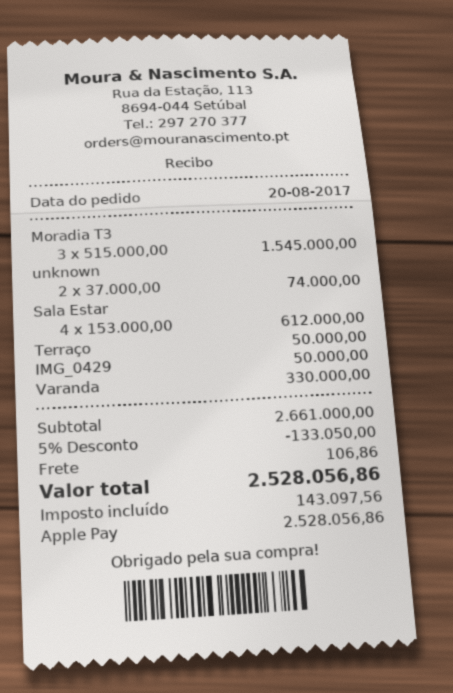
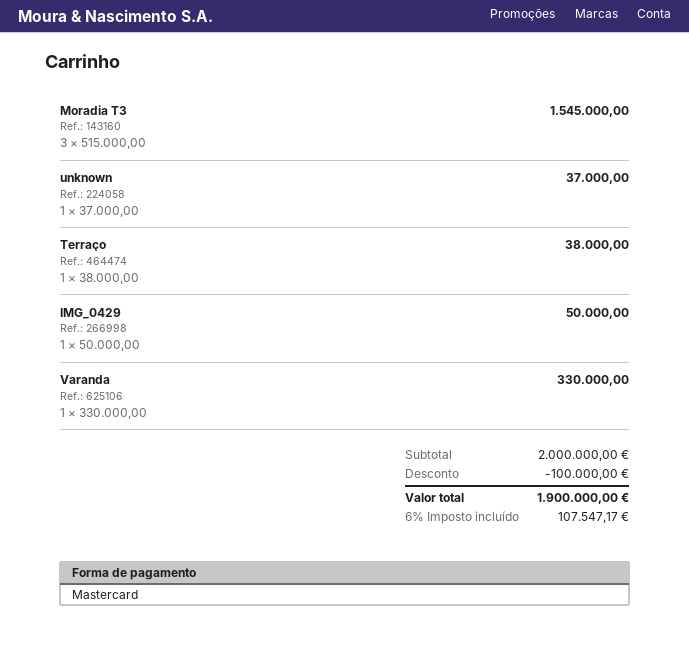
payment method: Apple Pay -> Mastercard
unknown: 2 x 37000.00 = 74000.00 -> 1 x 37000.00 = 37000.00
Sala Estar: 4 x 153000.00 = 612000.00 -> none
Terraço: 1 x 50000.00 = 50000.00 -> 1 x 38000.00 = 38000.00
subtotal: 2661000.00 -> 2000000.00
discount: 133050.00 -> 100000.00
shipping: 106.86 -> none
tax: 143097.56 -> 107547.17
total: 2528056.86 -> 1900000.00

